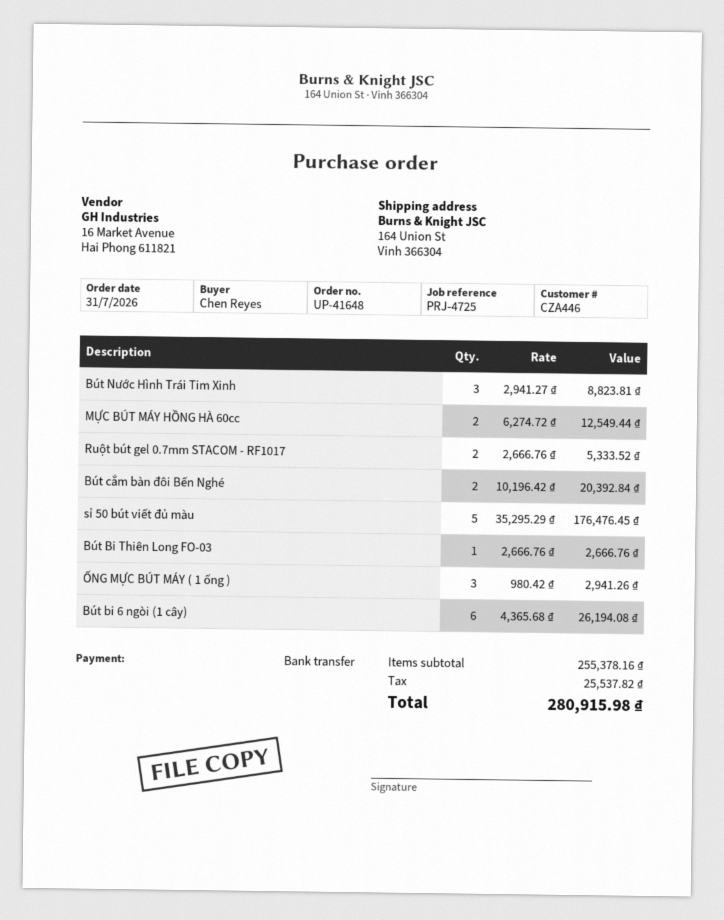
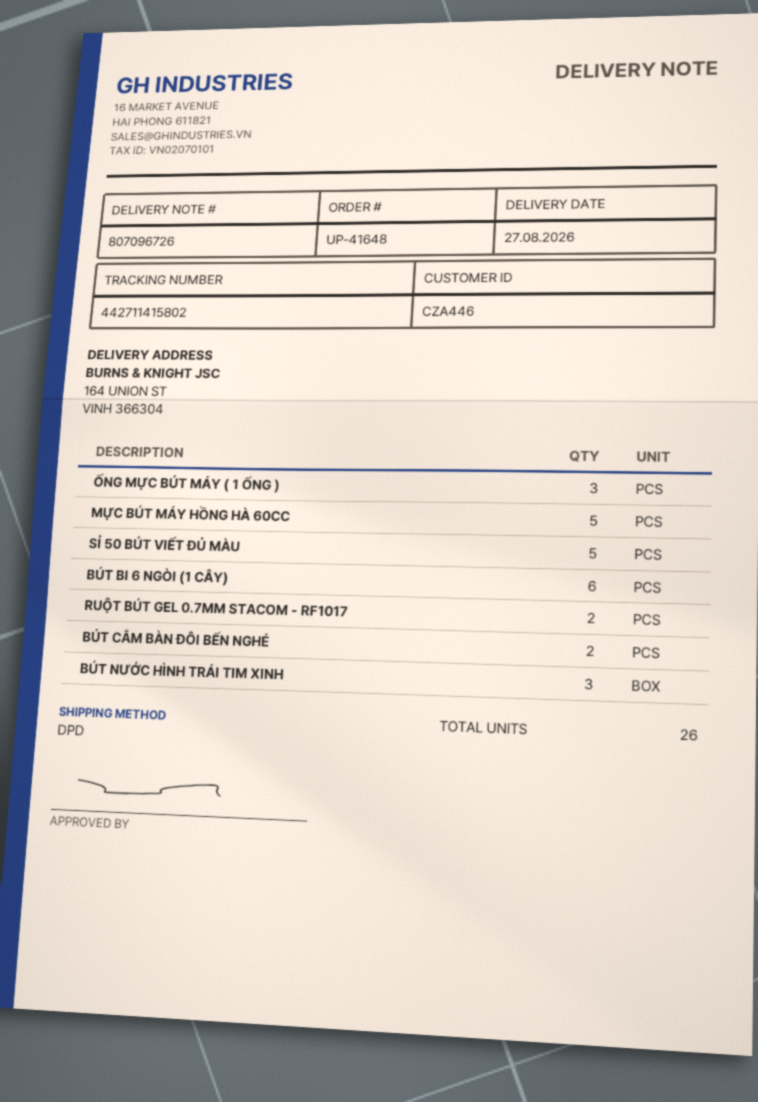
MỰC BÚT MÁY HỒNG HÀ 60cc: 2 -> 5
Bút Bi Thiên Long FO-03: 1 -> none

